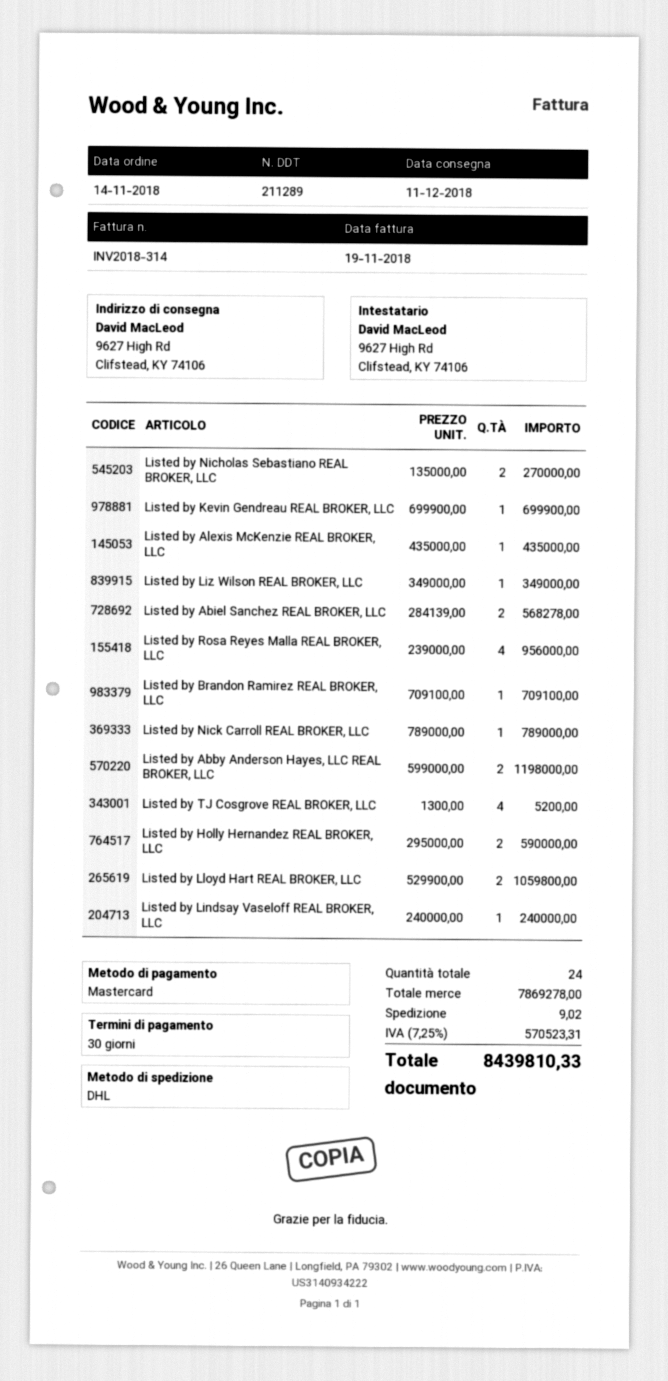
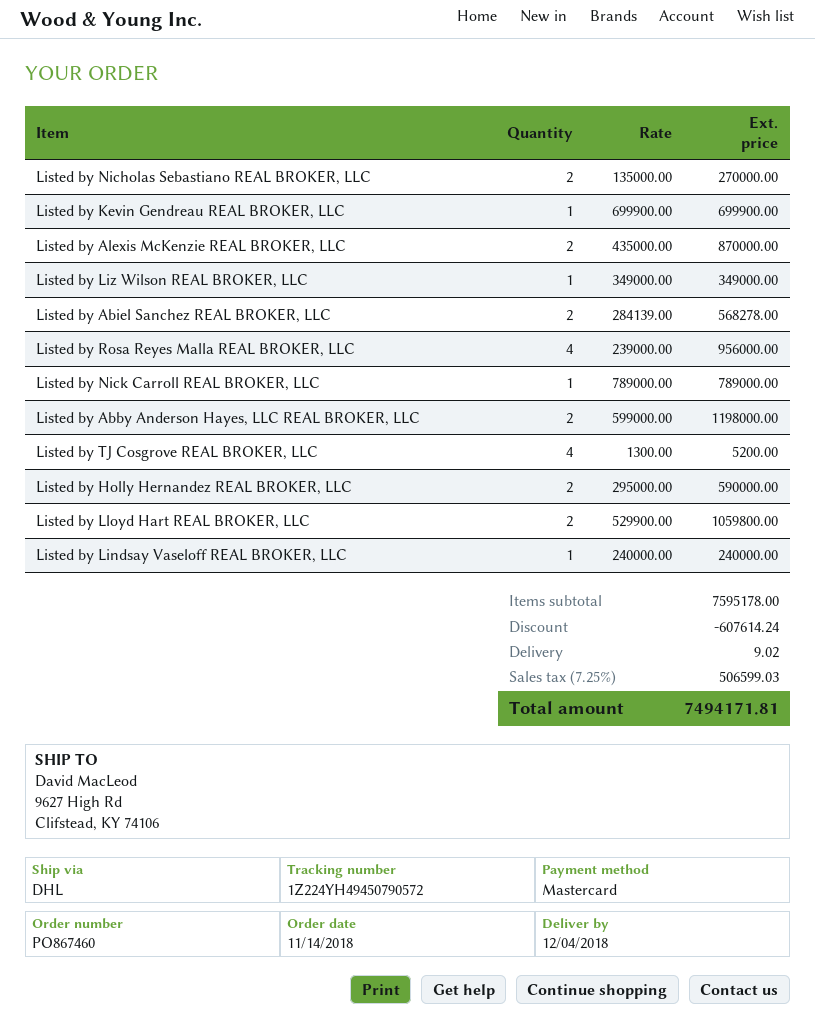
delivery date: 2018-12-11 -> 2018-12-04
Listed by Alexis McKenzie REAL BROKER, LLC: 1 x 435000.00 = 435000.00 -> 2 x 435000.00 = 870000.00
Listed by Brandon Ramirez REAL BROKER, LLC: 1 x 709100.00 = 709100.00 -> none
subtotal: 7869278.00 -> 7595178.00
discount: none -> 607614.24
tax: 7.25% = 570523.31 -> 7.25% = 506599.03
total: 8439810.33 -> 7494171.81

